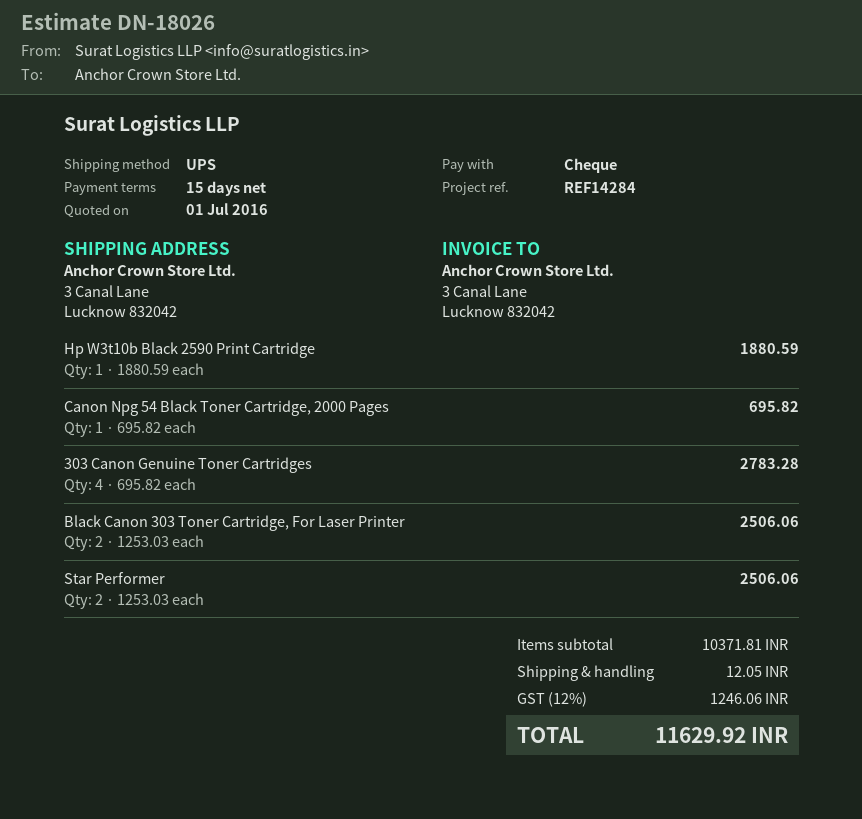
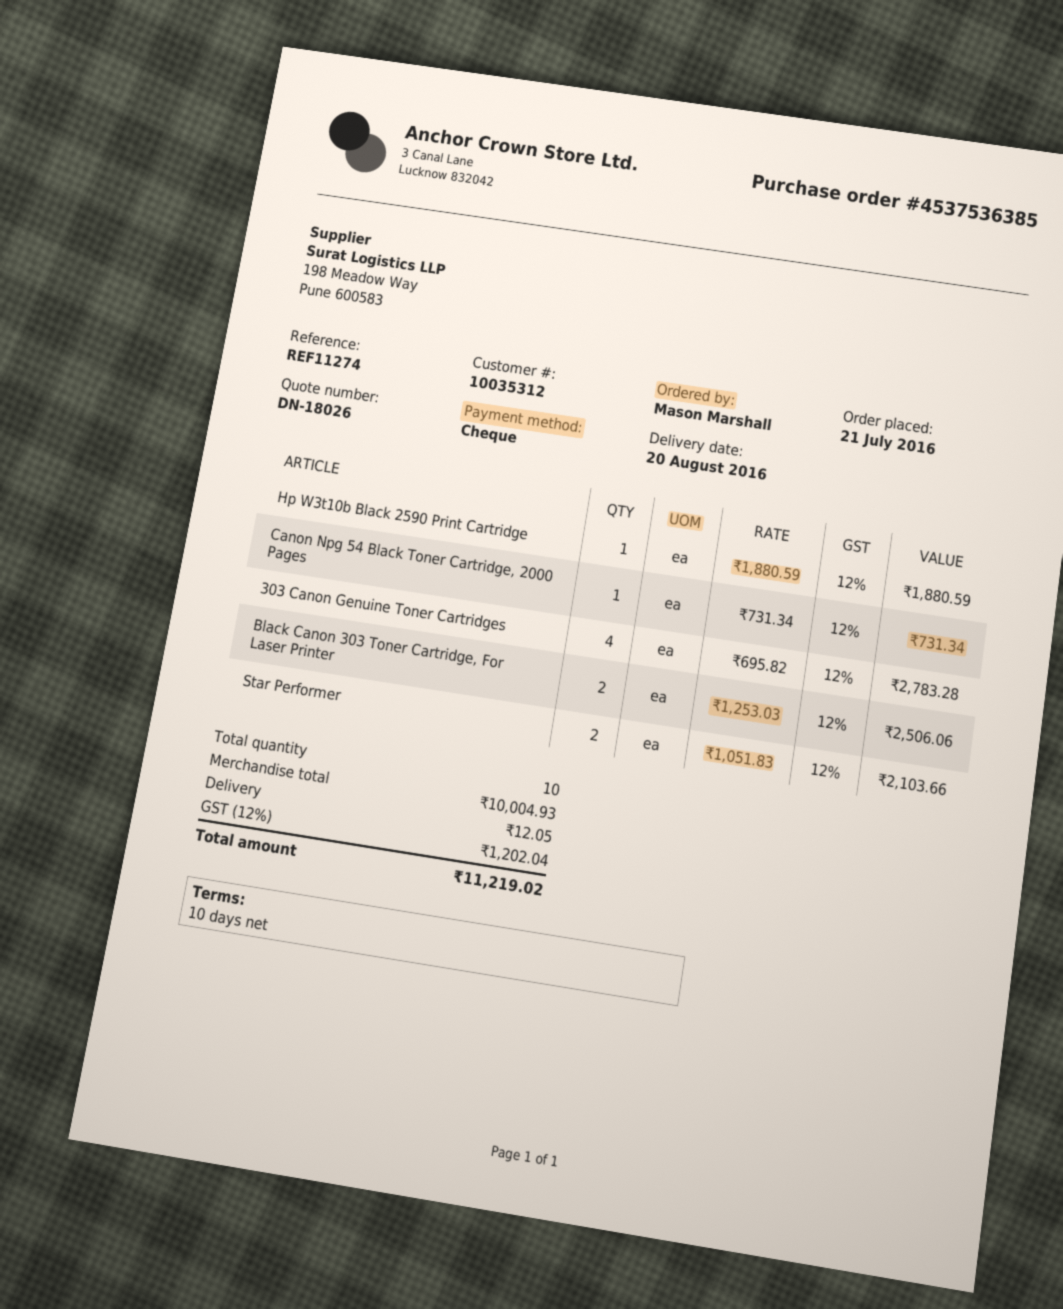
payment terms: 15 days -> 10 days
reference: REF14284 -> REF11274
Canon Npg 54 Black Toner Cartridge, 2000 Pages: 1 x 695.82 = 695.82 -> 1 x 731.34 = 731.34
Star Performer: 2 x 1253.03 = 2506.06 -> 2 x 1051.83 = 2103.66
subtotal: 10371.81 -> 10004.93
tax: 12% = 1246.06 -> 12% = 1202.04
total: 11629.92 -> 11219.02

